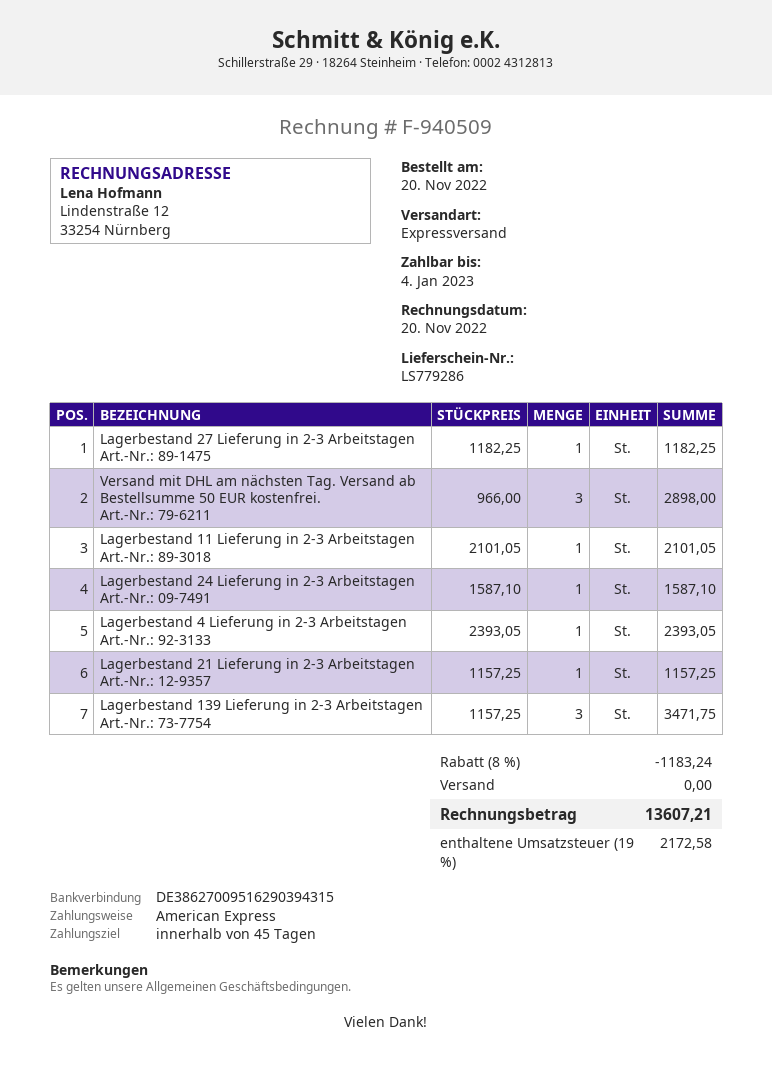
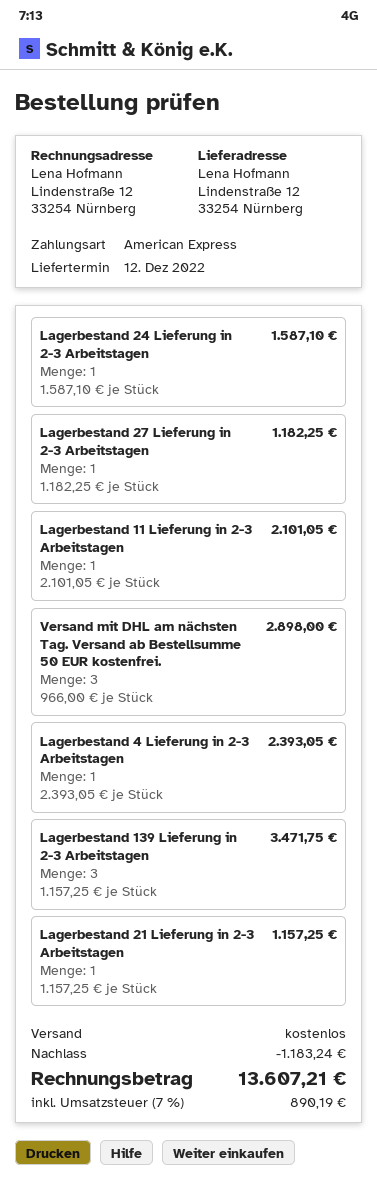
tax: 19% = 2172.58 -> 7% = 890.19

